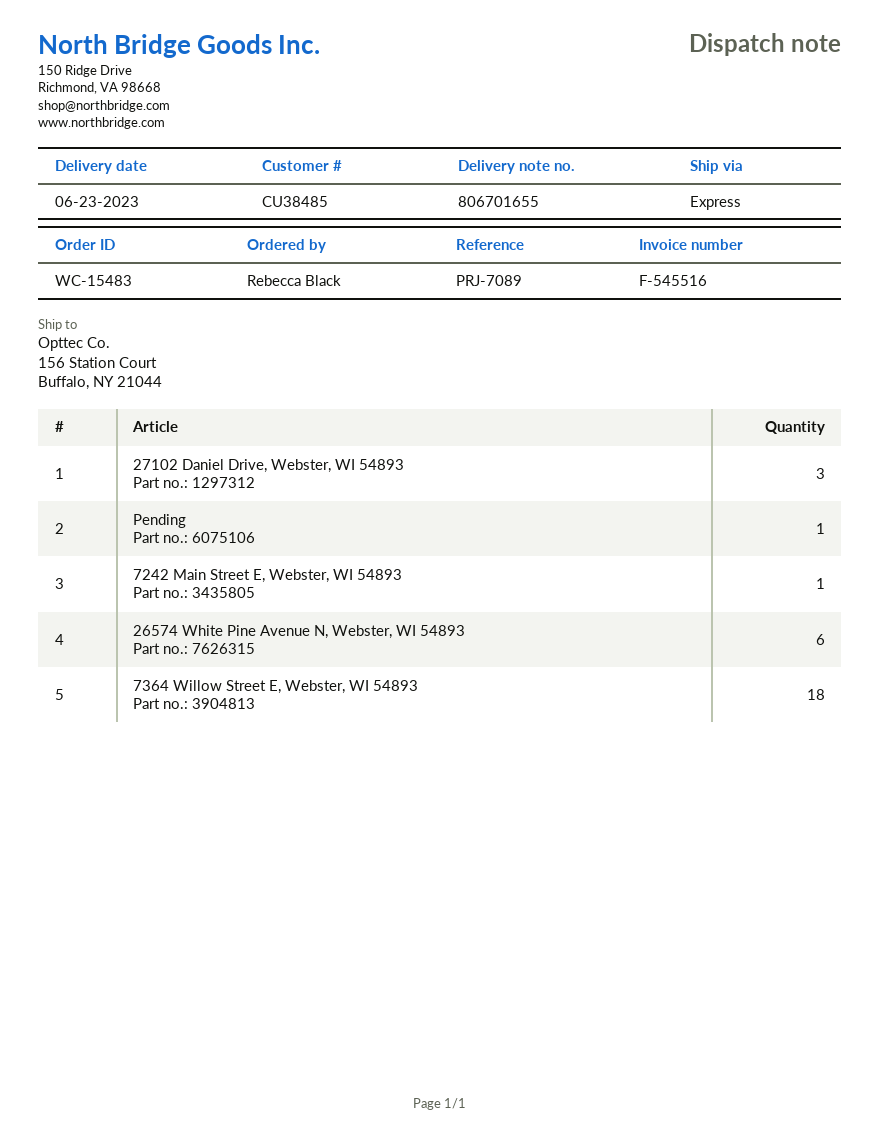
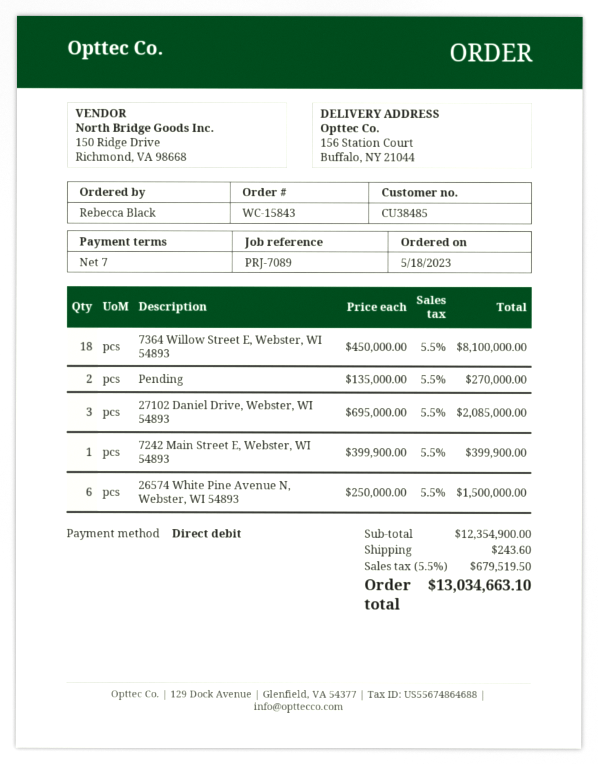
order number: WC-15483 -> WC-15843
Pending: 1 -> 2

